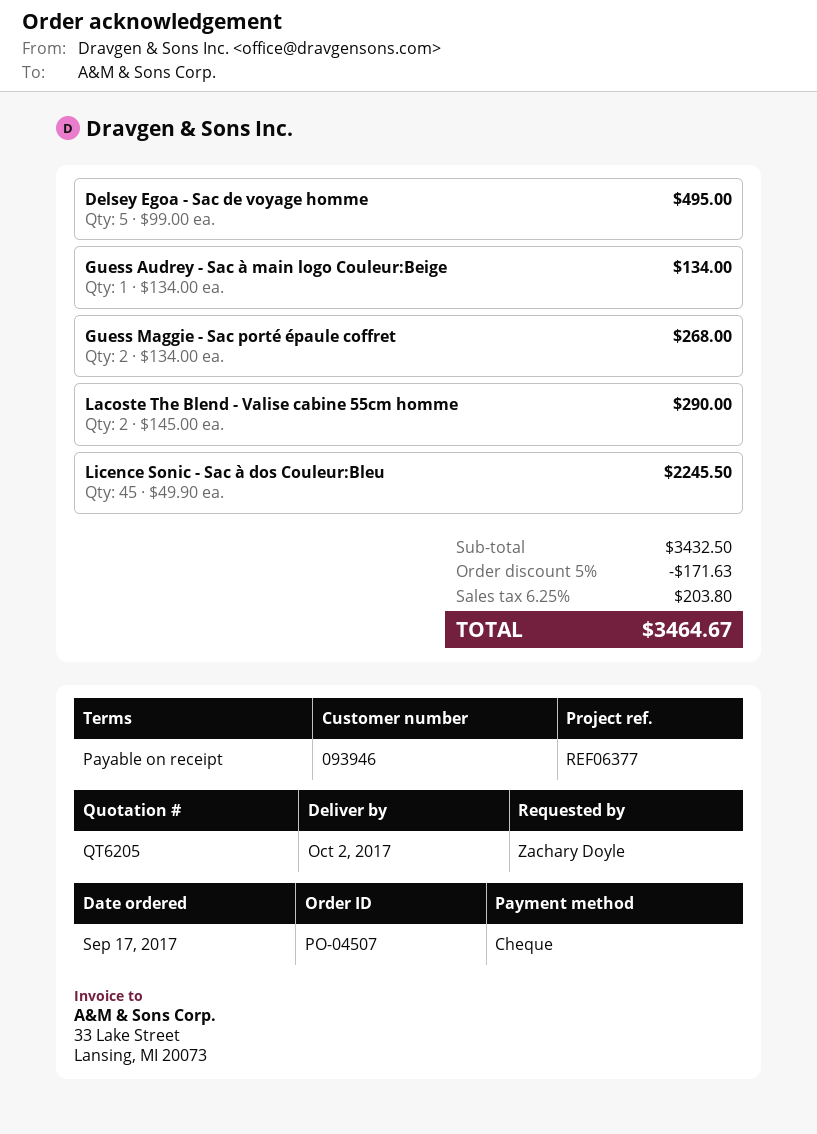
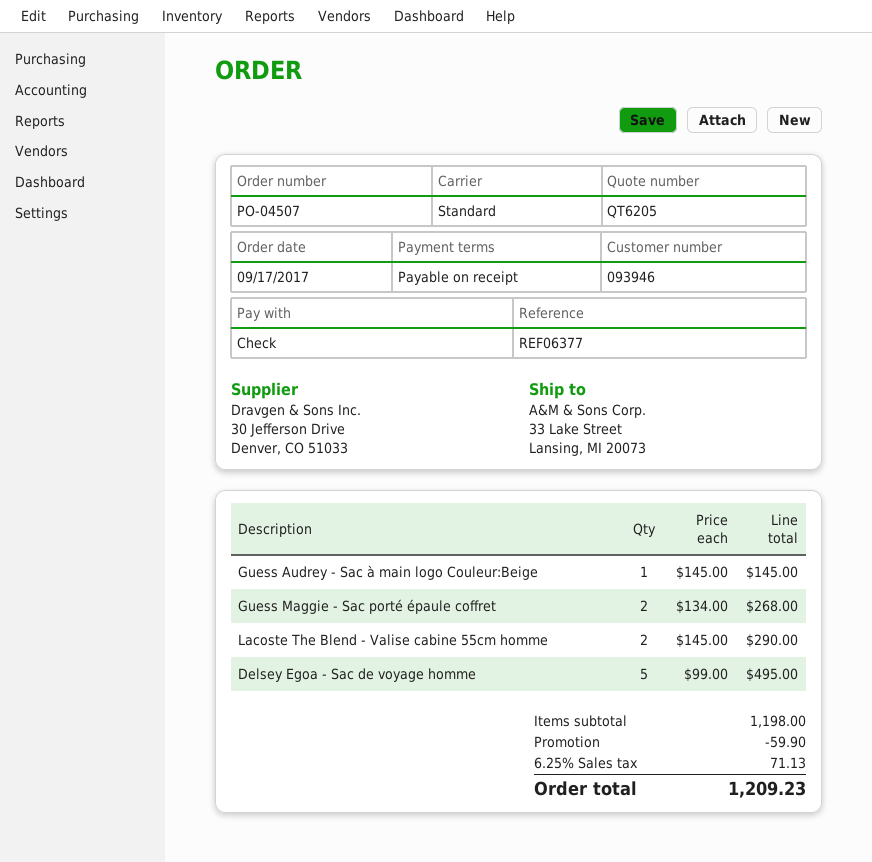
Guess Audrey - Sac à main logo Couleur:Beige: 1 x 134.00 = 134.00 -> 1 x 145.00 = 145.00
Licence Sonic - Sac à dos Couleur:Bleu: 45 x 49.90 = 2245.50 -> none
subtotal: 3432.50 -> 1198.00
discount: 171.63 -> 59.90
tax: 6.25% = 203.80 -> 6.25% = 71.13
total: 3464.67 -> 1209.23

